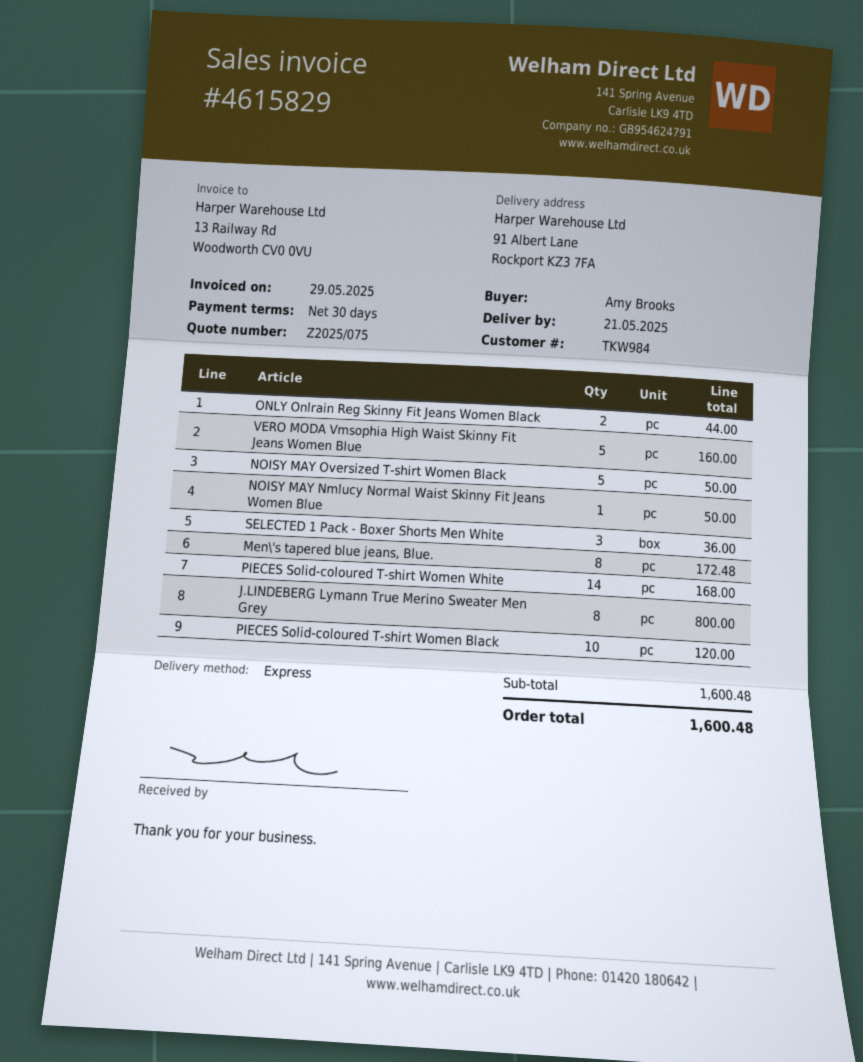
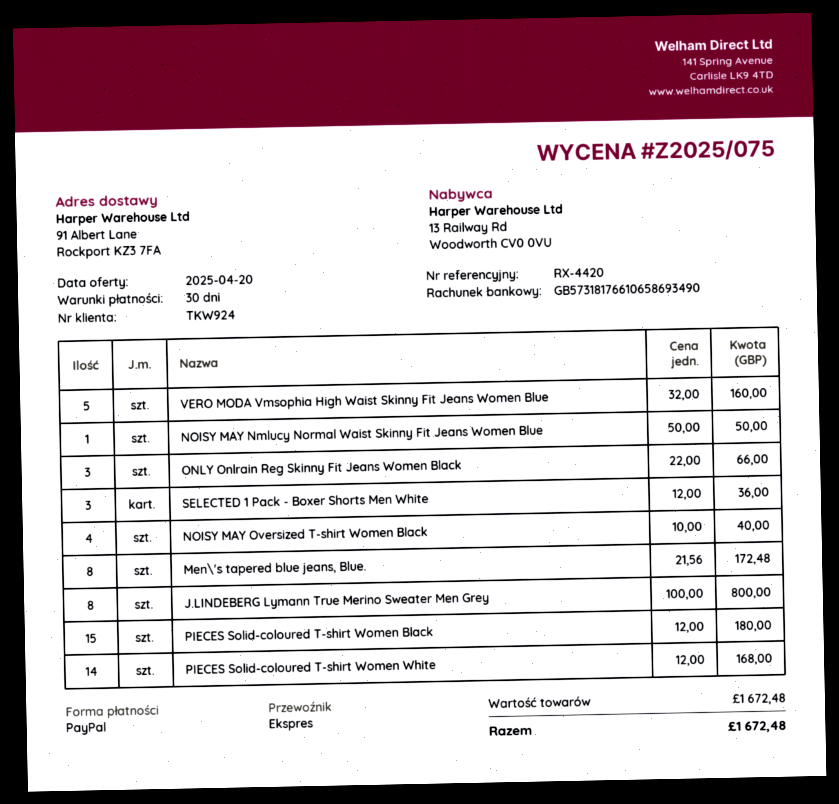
customer number: TKW984 -> TKW924
ONLY Onlrain Reg Skinny Fit Jeans Women Black: 2 for 44.00 -> 3 for 66.00
NOISY MAY Oversized T-shirt Women Black: 5 for 50.00 -> 4 for 40.00
PIECES Solid-coloured T-shirt Women Black: 10 for 120.00 -> 15 for 180.00
subtotal: 1600.48 -> 1672.48
total: 1600.48 -> 1672.48

